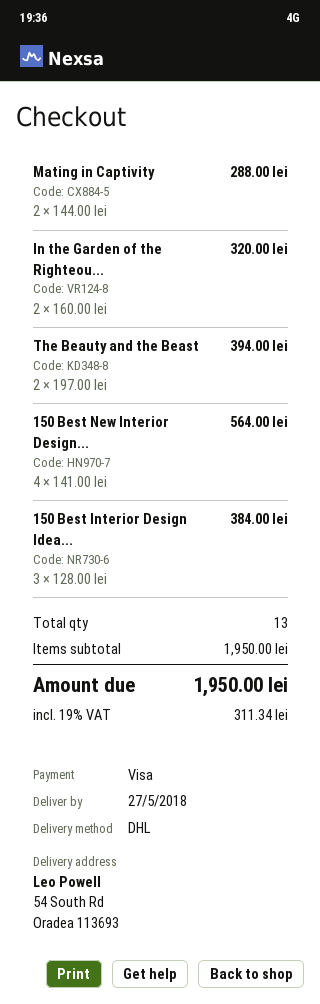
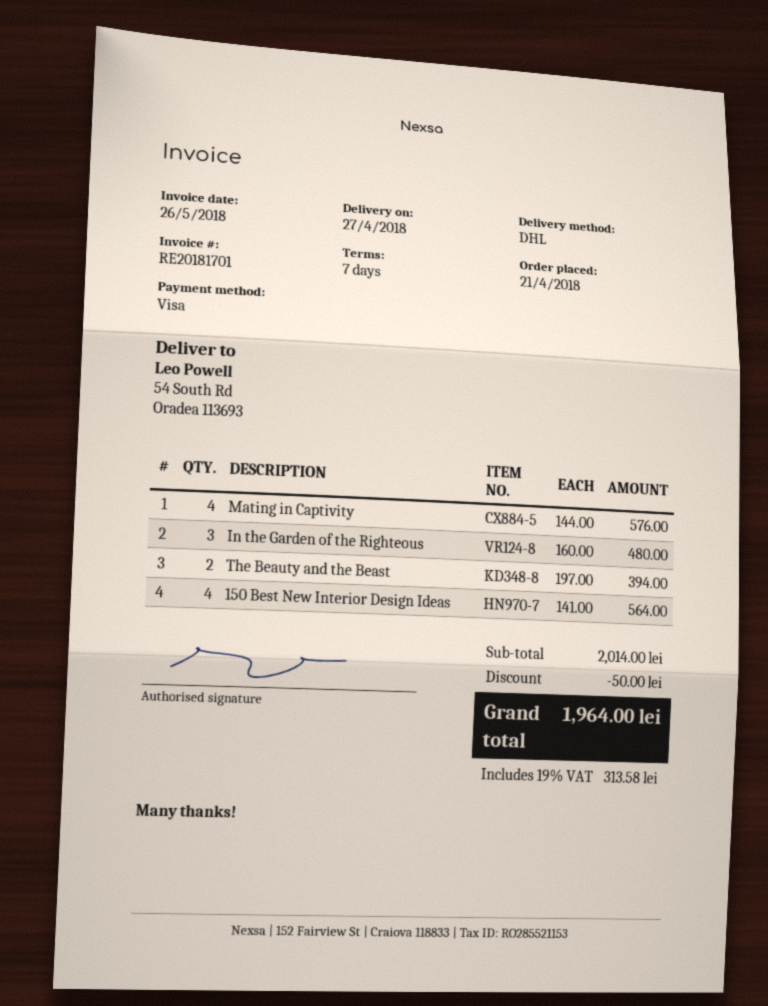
delivery date: 2018-05-27 -> 2018-04-27
Mating in Captivity: 2 x 144.00 = 288.00 -> 4 x 144.00 = 576.00
In the Garden of the Righteou...: 2 x 160.00 = 320.00 -> 3 x 160.00 = 480.00
150 Best Interior Design Idea...: 3 x 128.00 = 384.00 -> none
subtotal: 1950.00 -> 2014.00
discount: none -> 50.00
tax: 19% = 311.34 -> 19% = 313.58
total: 1950.00 -> 1964.00

